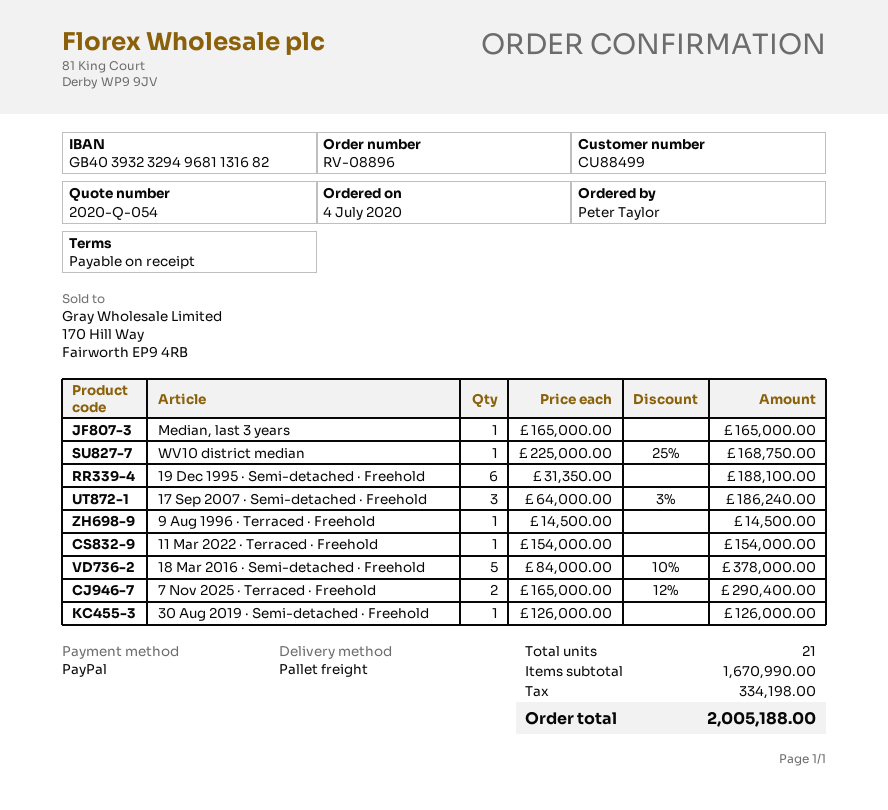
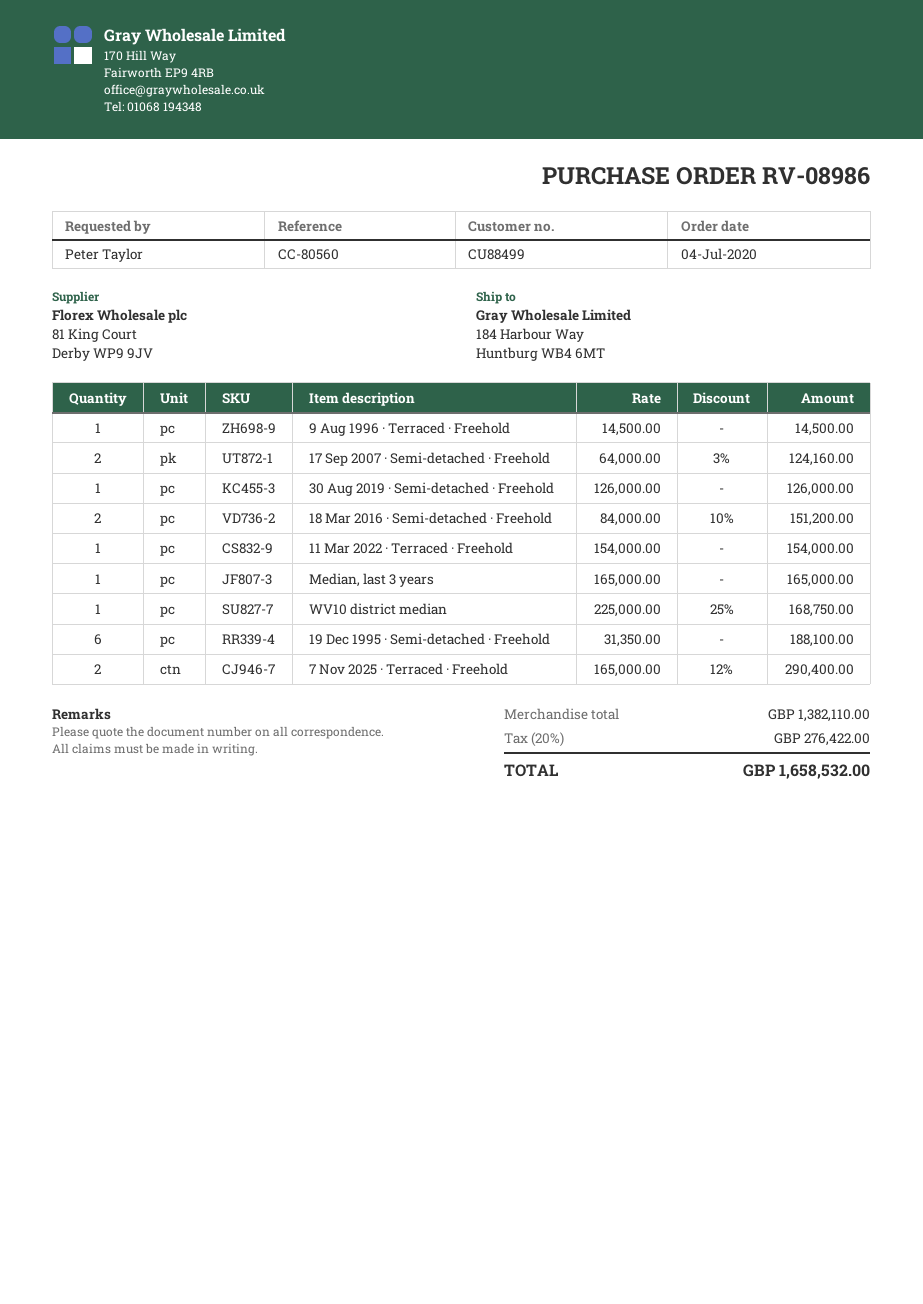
order number: RV-08896 -> RV-08986
17 Sep 2007 · Semi-detached · Freehold: 3 x 64000.00 - 3% = 186240.00 -> 2 x 64000.00 - 3% = 124160.00
18 Mar 2016 · Semi-detached · Freehold: 5 x 84000.00 - 10% = 378000.00 -> 2 x 84000.00 - 10% = 151200.00
subtotal: 1670990.00 -> 1382110.00
tax: 334198.00 -> 276422.00
total: 2005188.00 -> 1658532.00

